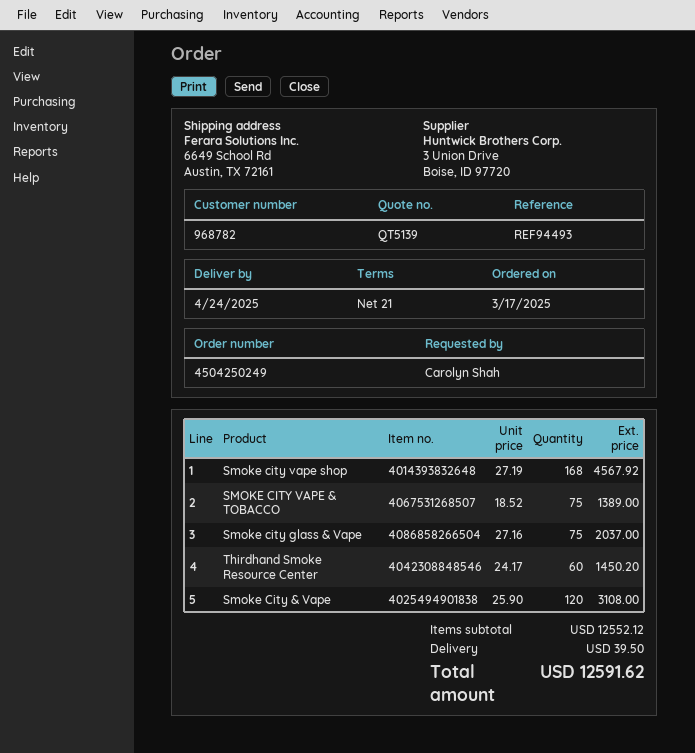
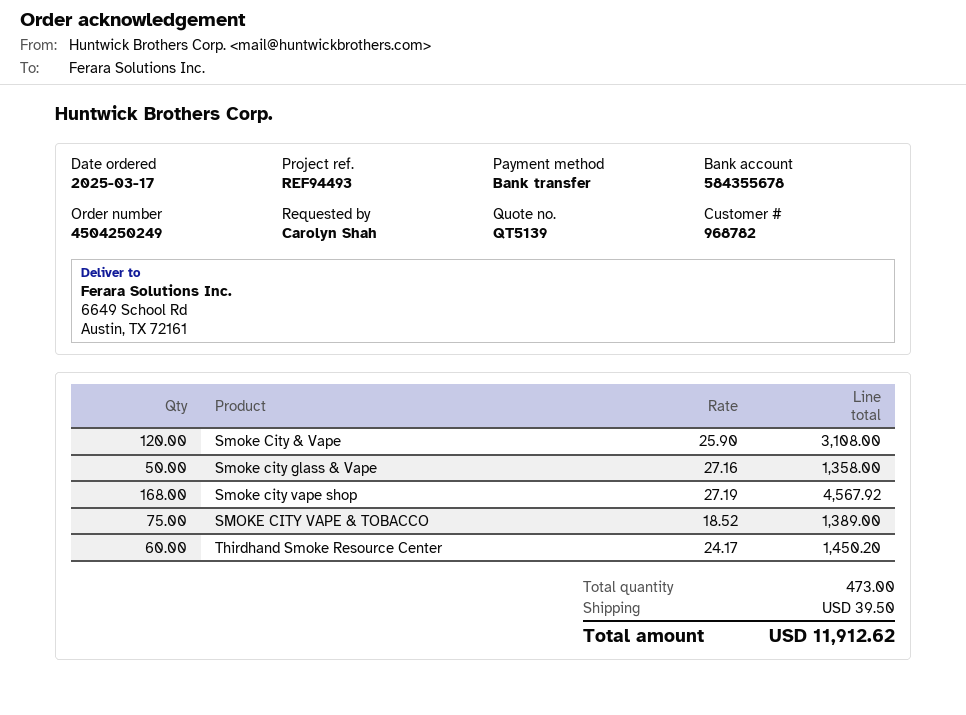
Smoke city glass & Vape: 75 x 27.16 = 2037.00 -> 50 x 27.16 = 1358.00
total: 12591.62 -> 11912.62

